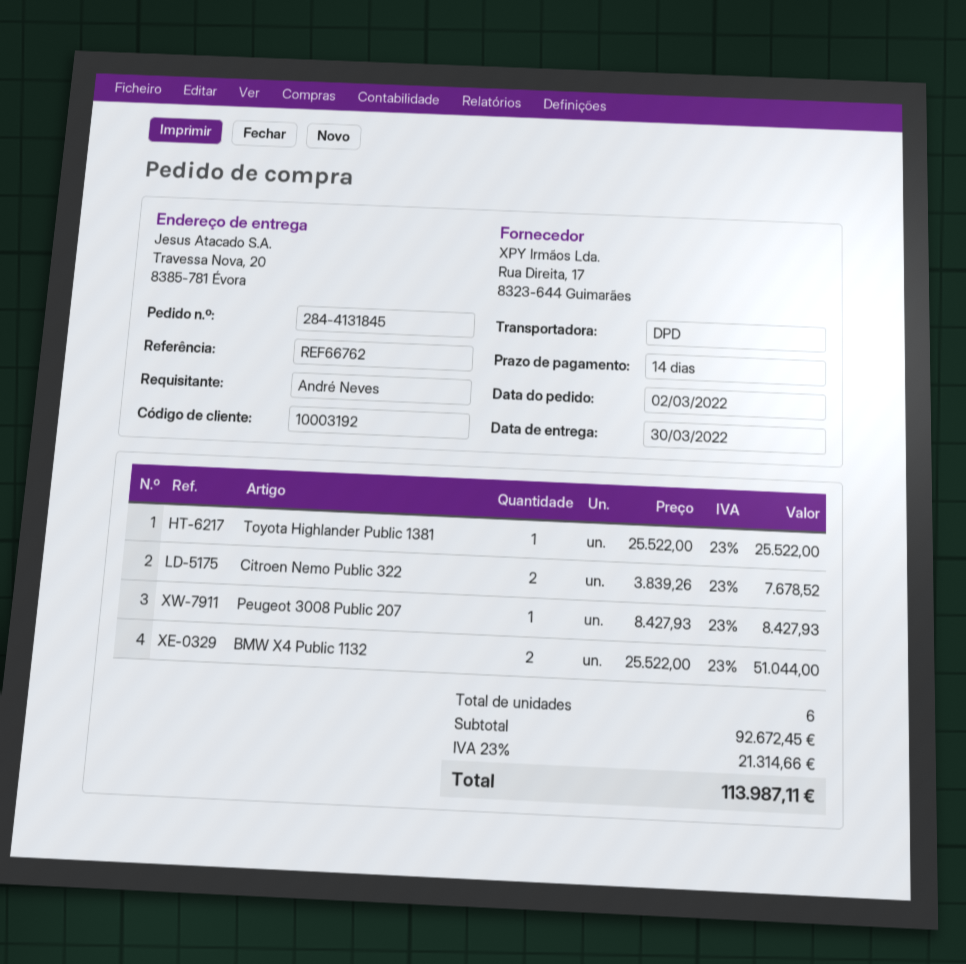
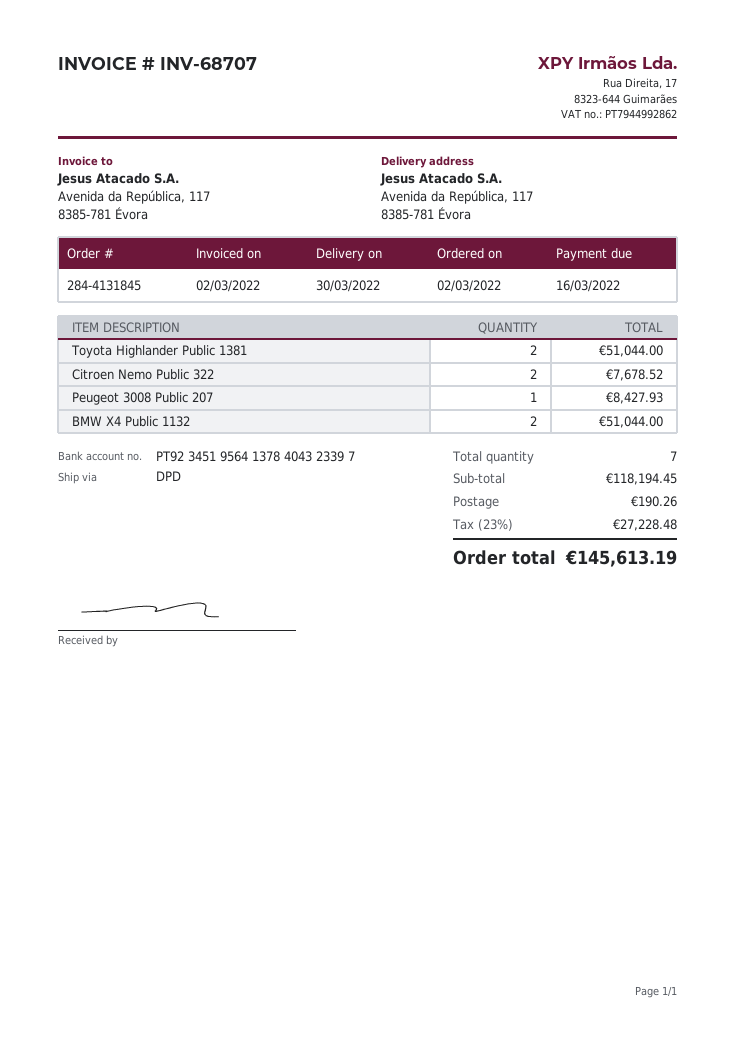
ship to: Travessa Nova, 20, 8385-781 Évora -> Avenida da República, 117, 8385-781 Évora
Toyota Highlander Public 1381: 1 for 25522.00 -> 2 for 51044.00
total quantity: 6 -> 7
subtotal: 92672.45 -> 118194.45
shipping: none -> 190.26
tax: 23% = 21314.66 -> 23% = 27228.48
total: 113987.11 -> 145613.19

